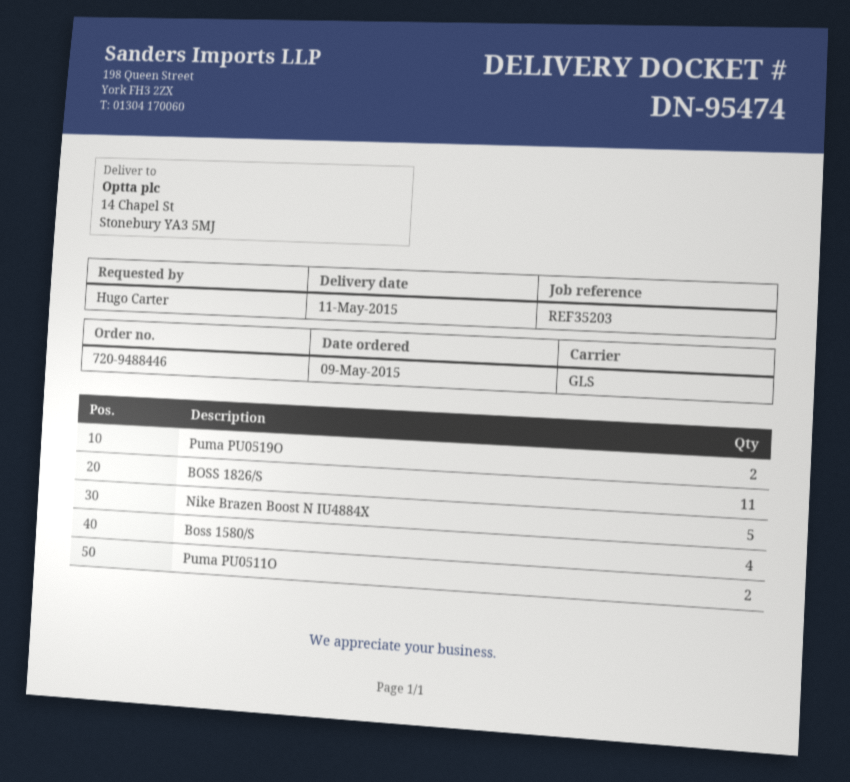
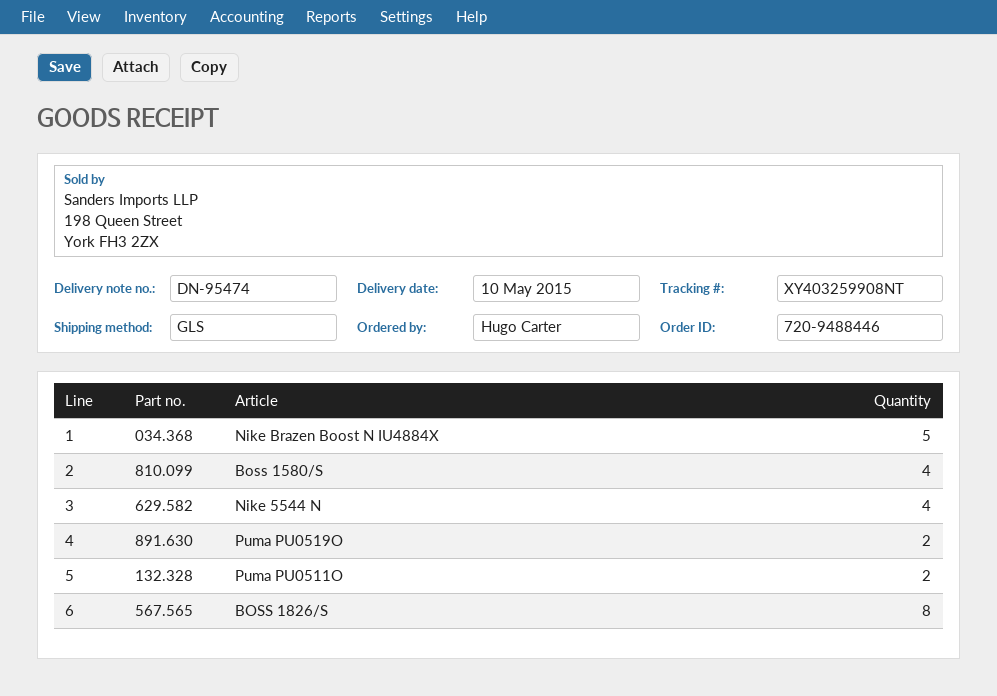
delivery date: 2015-05-11 -> 2015-05-10
BOSS 1826/S: 11 -> 8
Nike 5544 N: none -> 4

